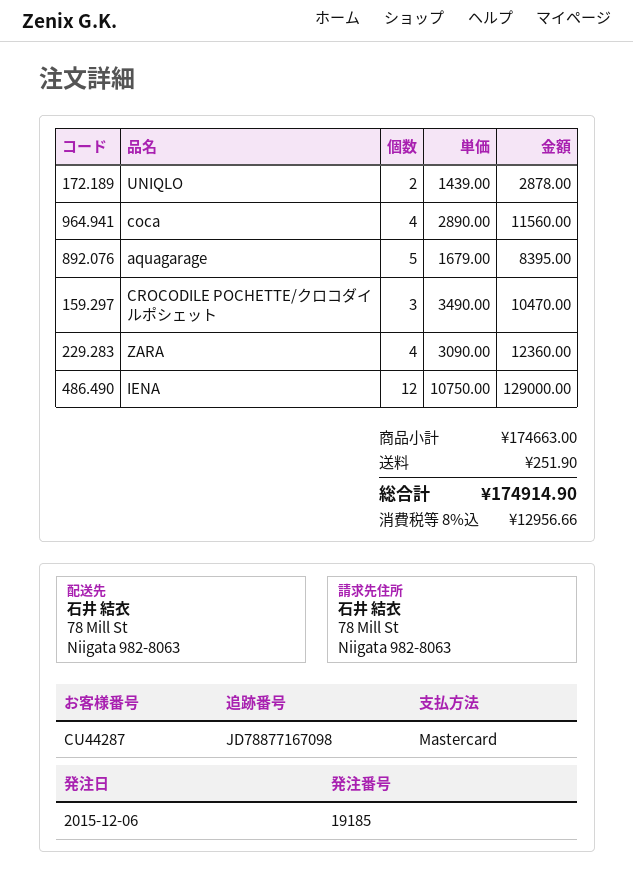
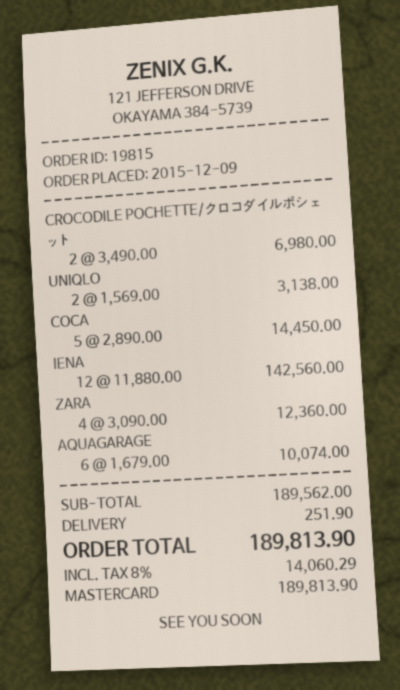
order number: 19185 -> 19815
order date: 2015-12-06 -> 2015-12-09
UNIQLO: 2 x 1439.00 = 2878.00 -> 2 x 1569.00 = 3138.00
coca: 4 x 2890.00 = 11560.00 -> 5 x 2890.00 = 14450.00
aquagarage: 5 x 1679.00 = 8395.00 -> 6 x 1679.00 = 10074.00
CROCODILE POCHETTE/クロコダイルポシェット: 3 x 3490.00 = 10470.00 -> 2 x 3490.00 = 6980.00
IENA: 12 x 10750.00 = 129000.00 -> 12 x 11880.00 = 142560.00
subtotal: 174663.00 -> 189562.00
tax: 8% = 12956.66 -> 8% = 14060.29
total: 174914.90 -> 189813.90

